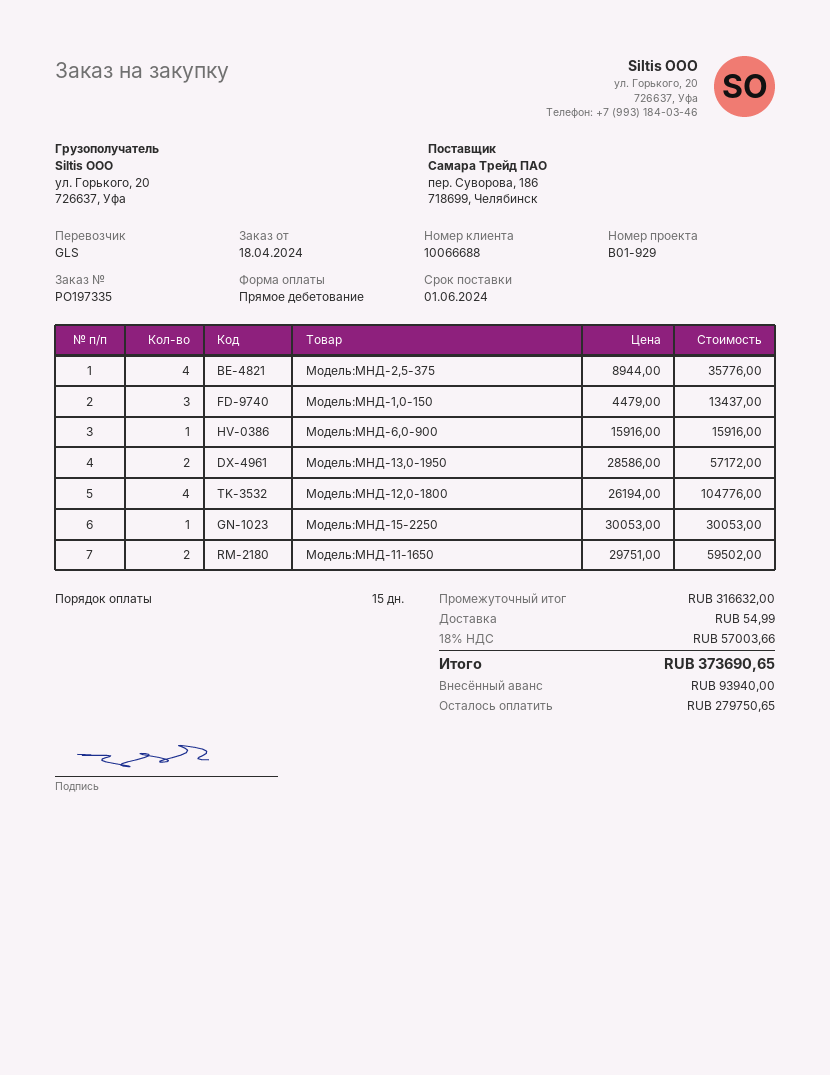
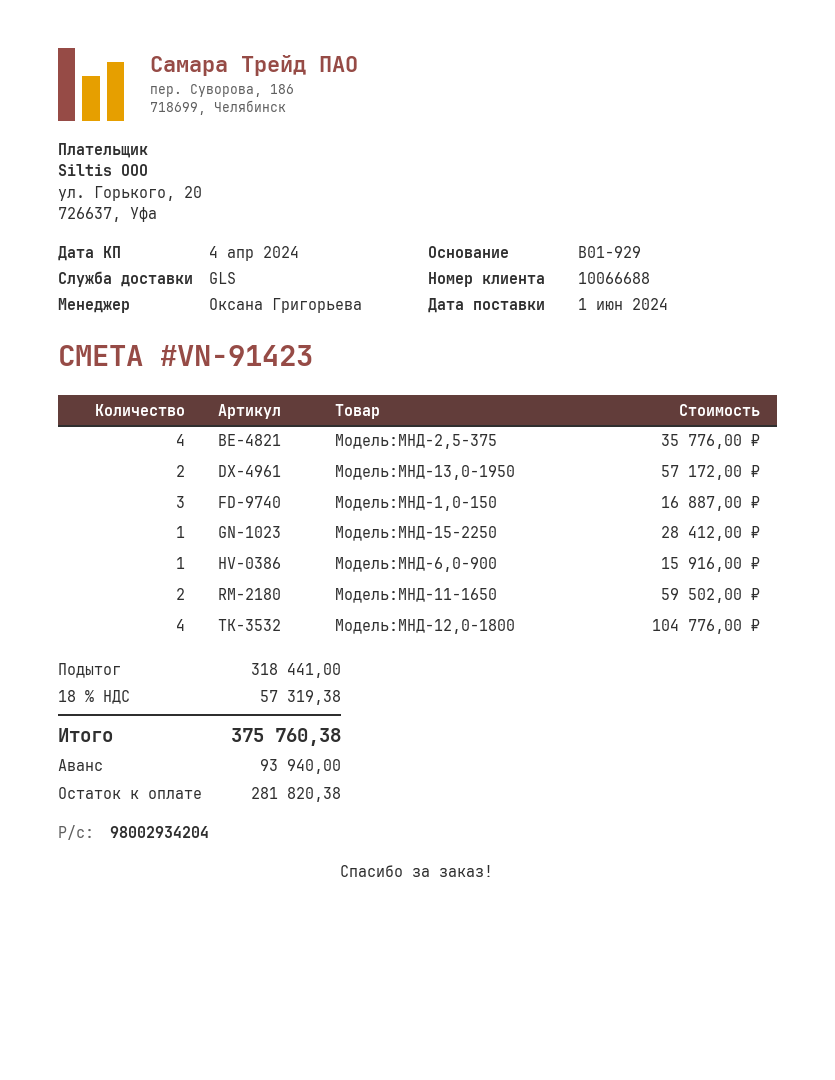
Модель:МНД-1,0-150: 3 for 13437.00 -> 3 for 16887.00
Модель:МНД-15-2250: 1 for 30053.00 -> 1 for 28412.00
subtotal: 316632.00 -> 318441.00
shipping: 54.99 -> none
tax: 18% = 57003.66 -> 18% = 57319.38
total: 373690.65 -> 375760.38
balance: 279750.65 -> 281820.38

